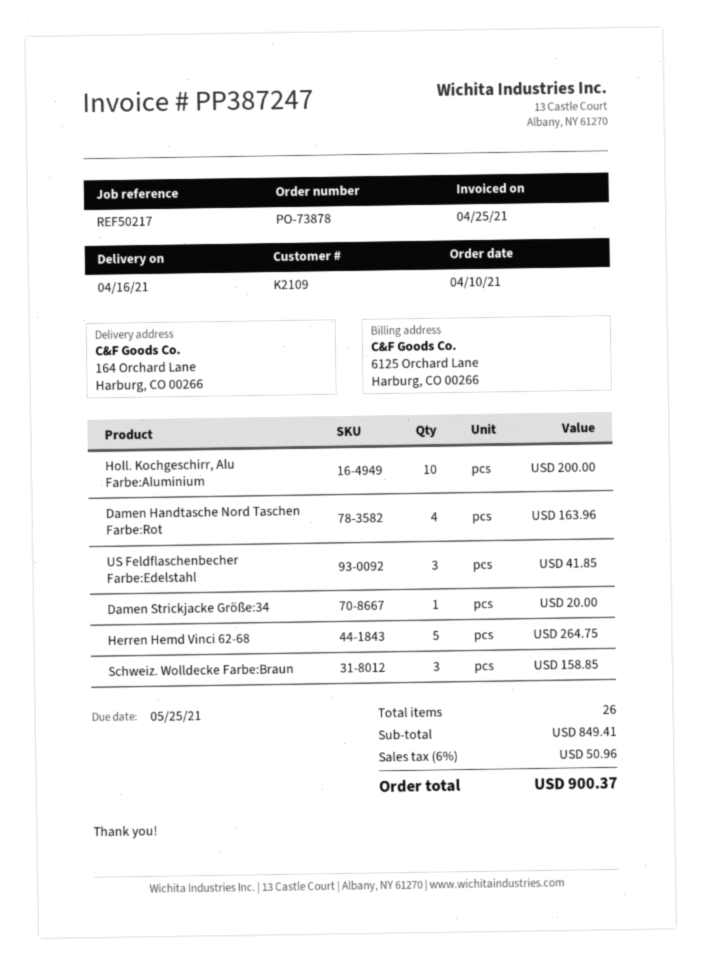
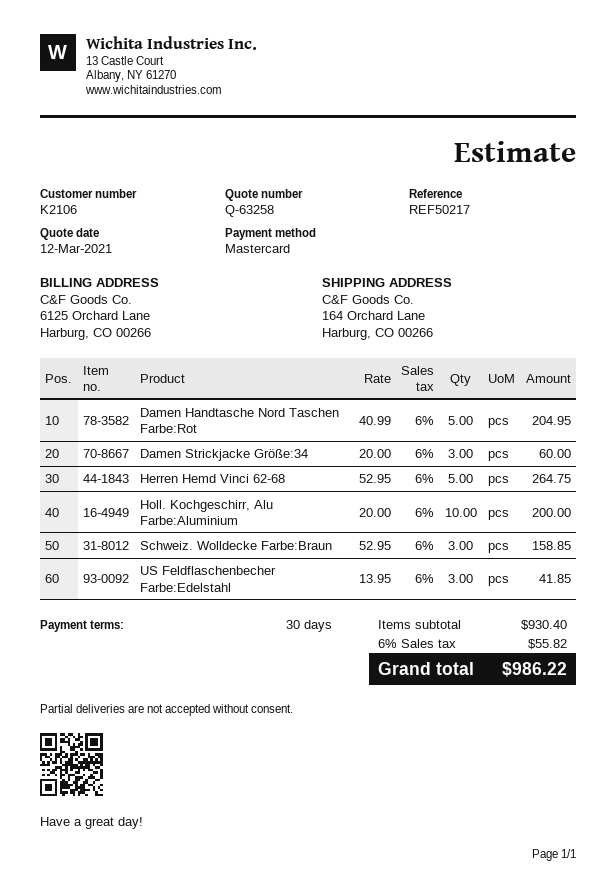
customer number: K2109 -> K2106
Damen Handtasche Nord Taschen Farbe:Rot: 4 for 163.96 -> 5 for 204.95
Damen Strickjacke Größe:34: 1 for 20.00 -> 3 for 60.00
subtotal: 849.41 -> 930.40
tax: 6% = 50.96 -> 6% = 55.82
total: 900.37 -> 986.22

